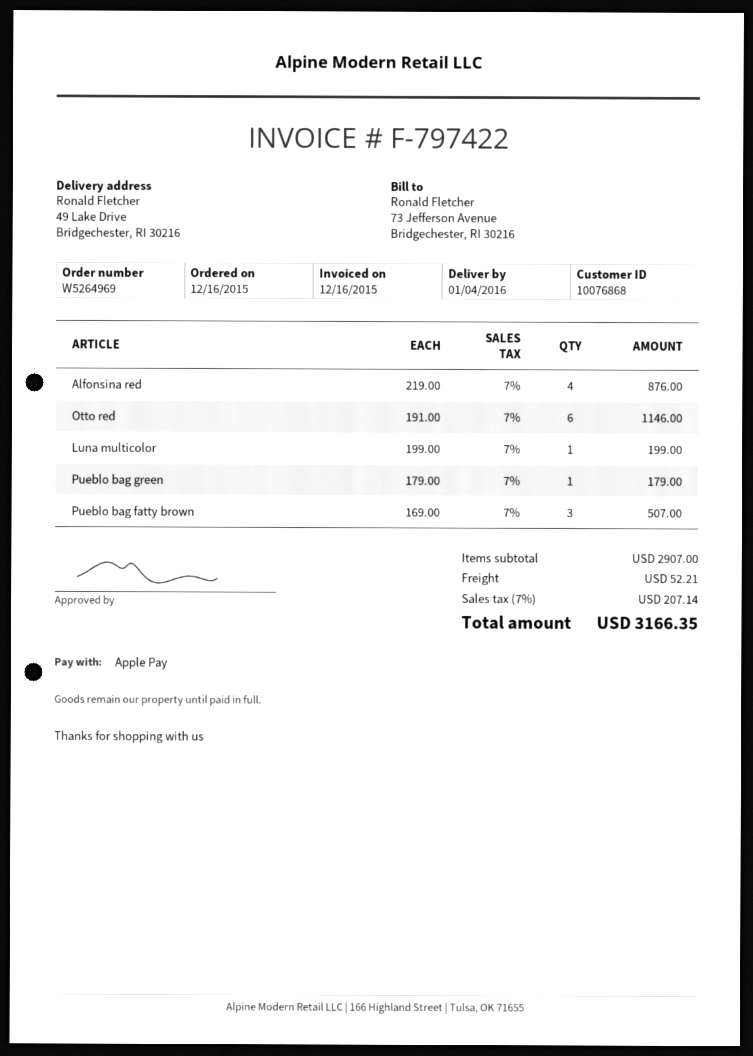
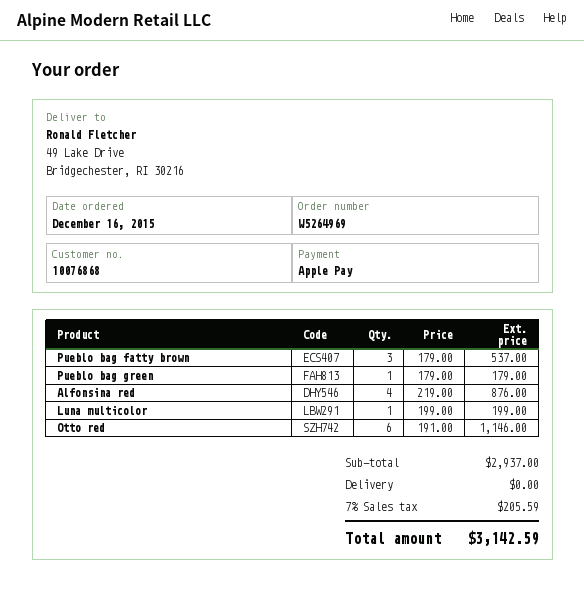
Pueblo bag fatty brown: 3 x 169.00 = 507.00 -> 3 x 179.00 = 537.00
subtotal: 2907.00 -> 2937.00
shipping: 52.21 -> 0.00
tax: 7% = 207.14 -> 7% = 205.59
total: 3166.35 -> 3142.59

